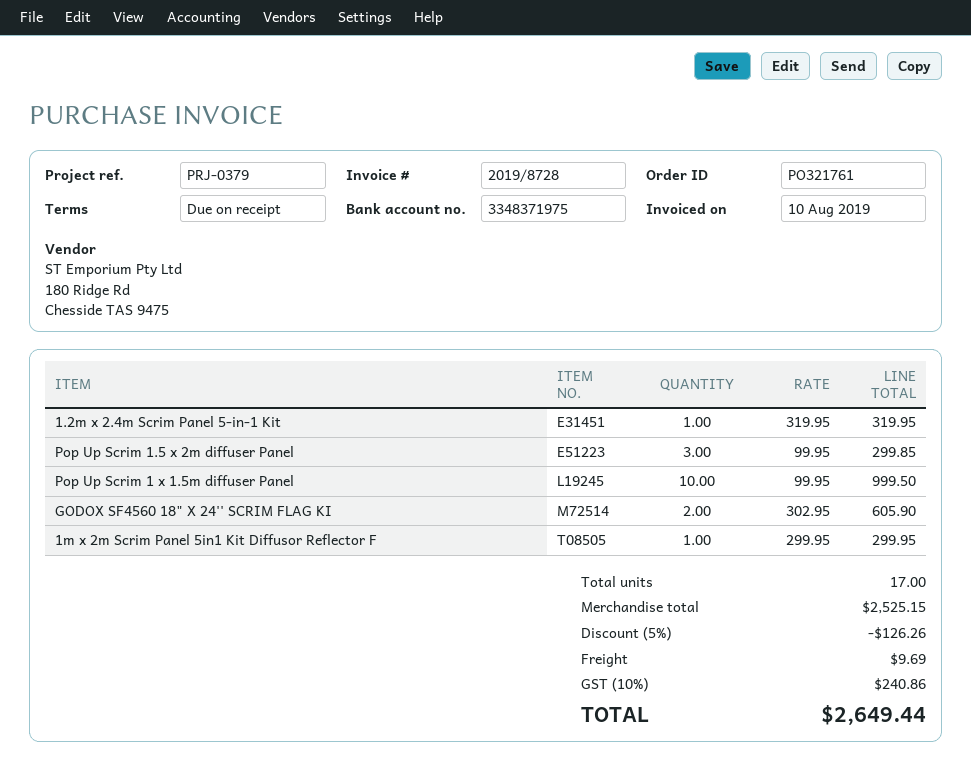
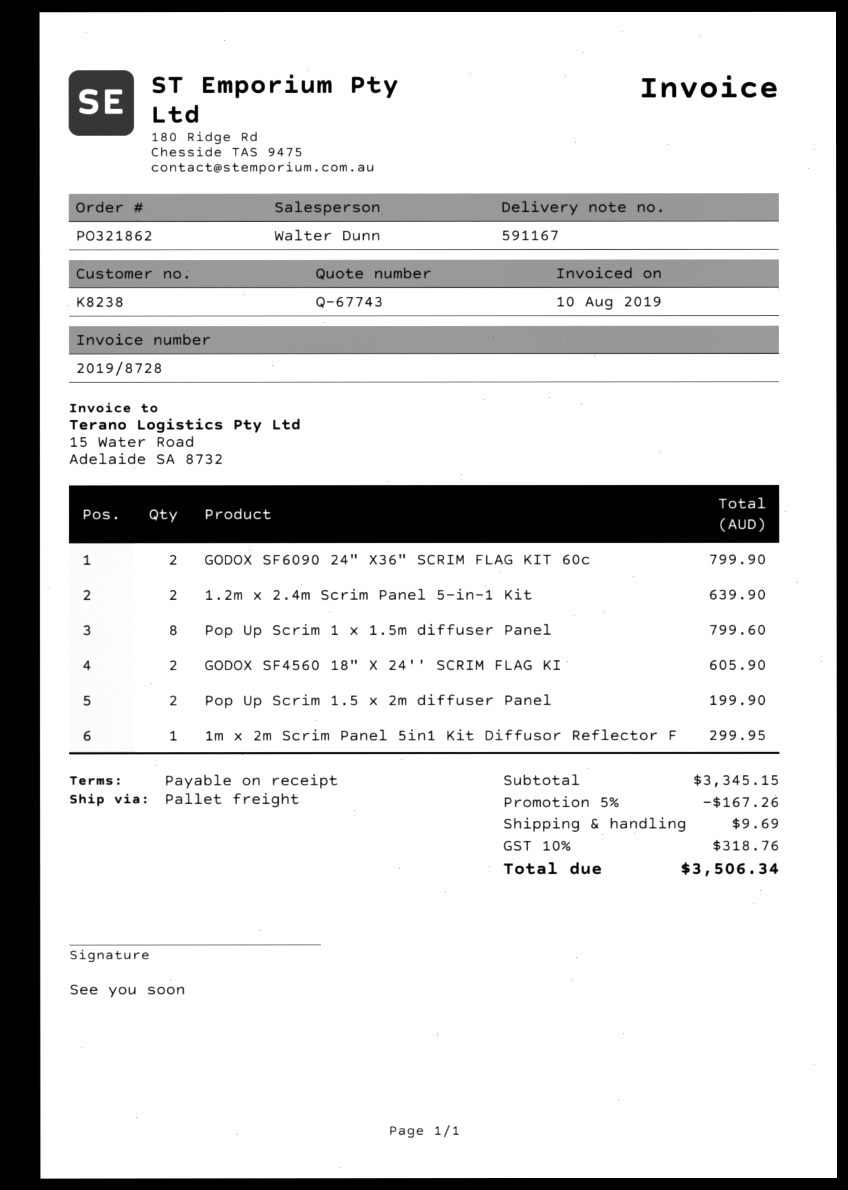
order number: PO321761 -> PO321862
1.2m x 2.4m Scrim Panel 5-in-1 Kit: 1 for 319.95 -> 2 for 639.90
Pop Up Scrim 1.5 x 2m diffuser Panel: 3 for 299.85 -> 2 for 199.90
Pop Up Scrim 1 x 1.5m diffuser Panel: 10 for 999.50 -> 8 for 799.60
GODOX SF6090 24" X36" SCRIM FLAG KIT 60c: none -> 2 for 799.90
subtotal: 2525.15 -> 3345.15
discount: 5% = 126.26 -> 5% = 167.26
tax: 10% = 240.86 -> 10% = 318.76
total: 2649.44 -> 3506.34

